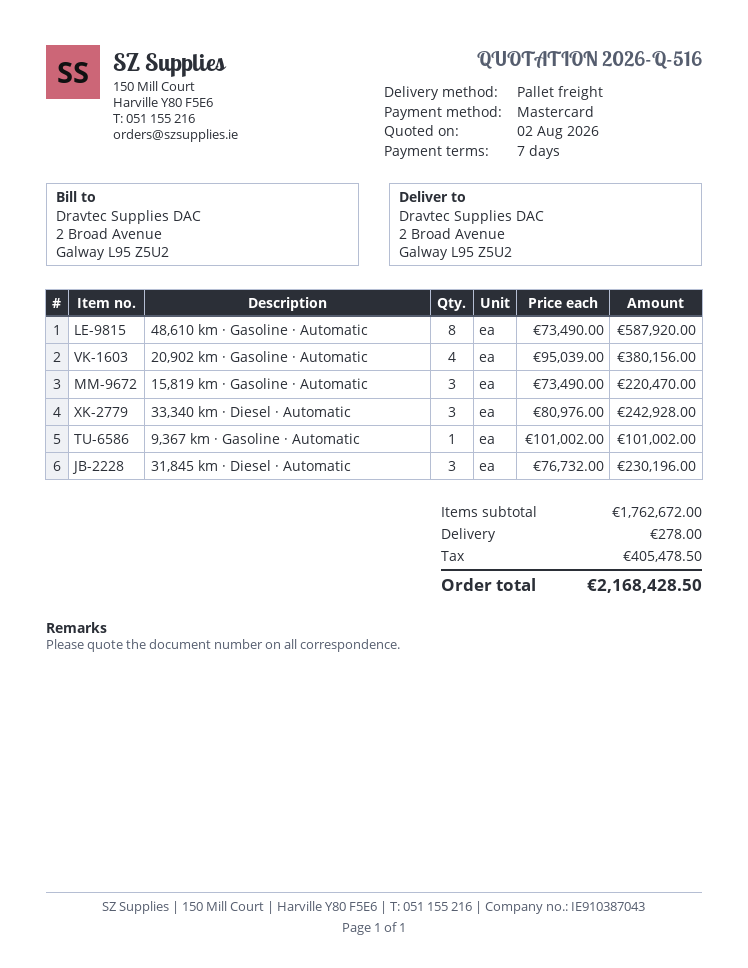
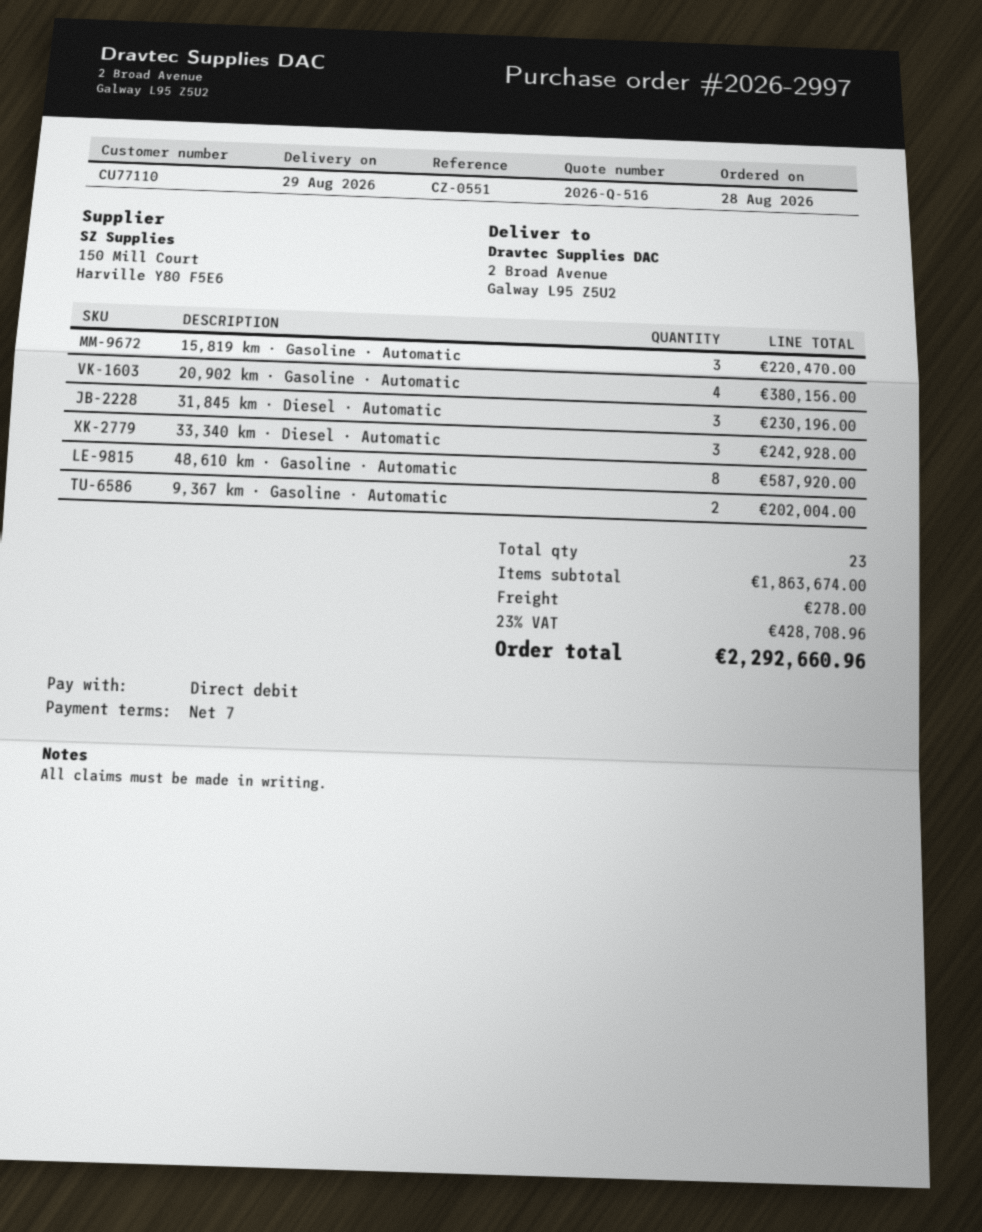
payment method: Mastercard -> direct debit
9,367 km · Gasoline · Automatic: 1 for 101002.00 -> 2 for 202004.00
subtotal: 1762672.00 -> 1863674.00
tax: 405478.50 -> 428708.96
total: 2168428.50 -> 2292660.96

